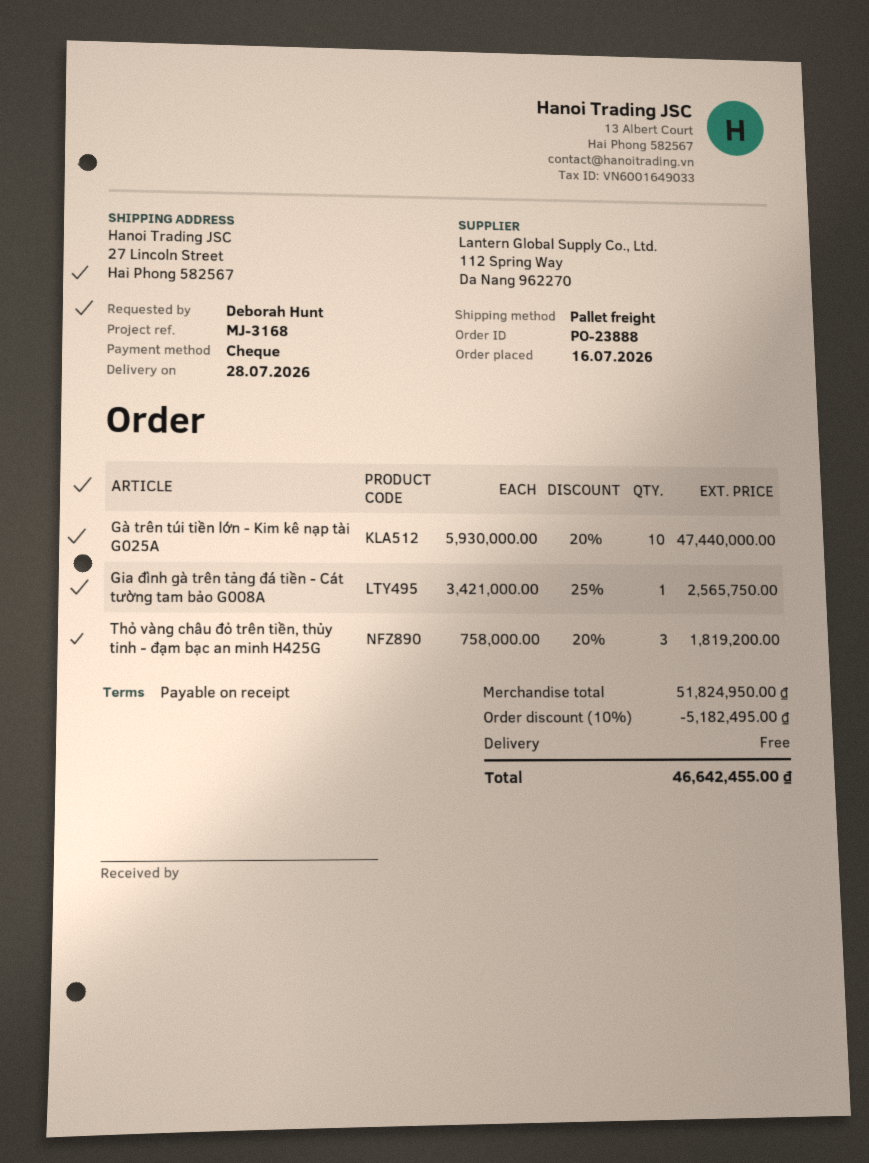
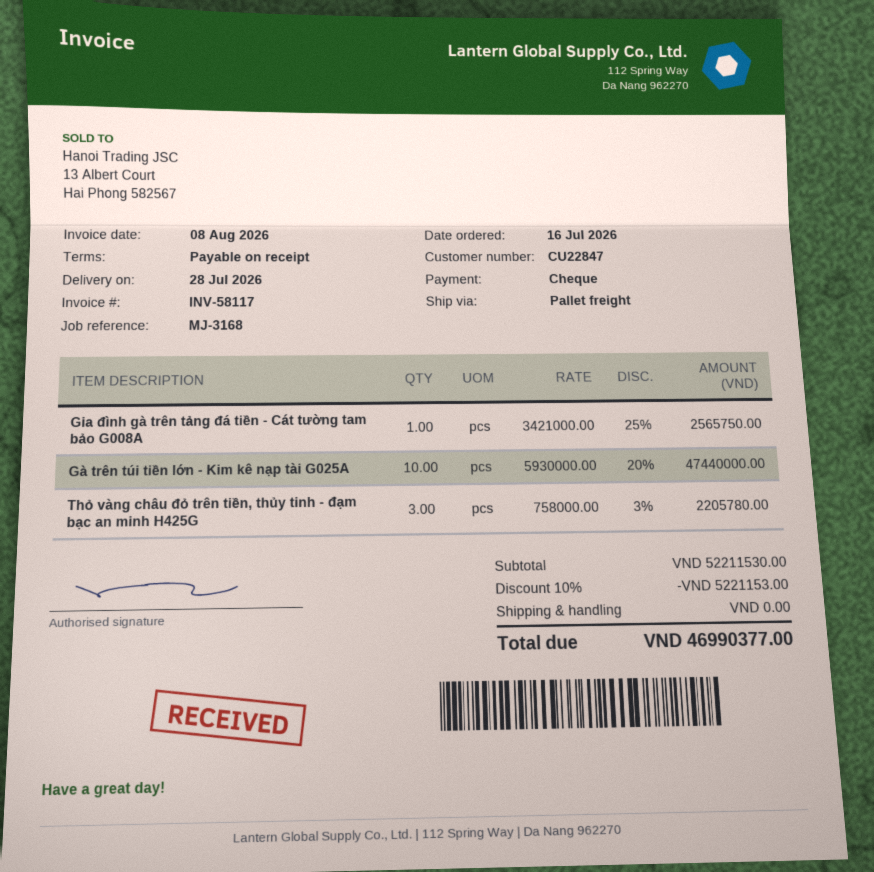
Thỏ vàng châu đỏ trên tiền, thủy tinh - đạm bạc an minh H425G: 3 x 758000.00 - 20% = 1819200.00 -> 3 x 758000.00 - 3% = 2205780.00
subtotal: 51824950.00 -> 52211530.00
discount: 10% = 5182495.00 -> 10% = 5221153.00
total: 46642455.00 -> 46990377.00

